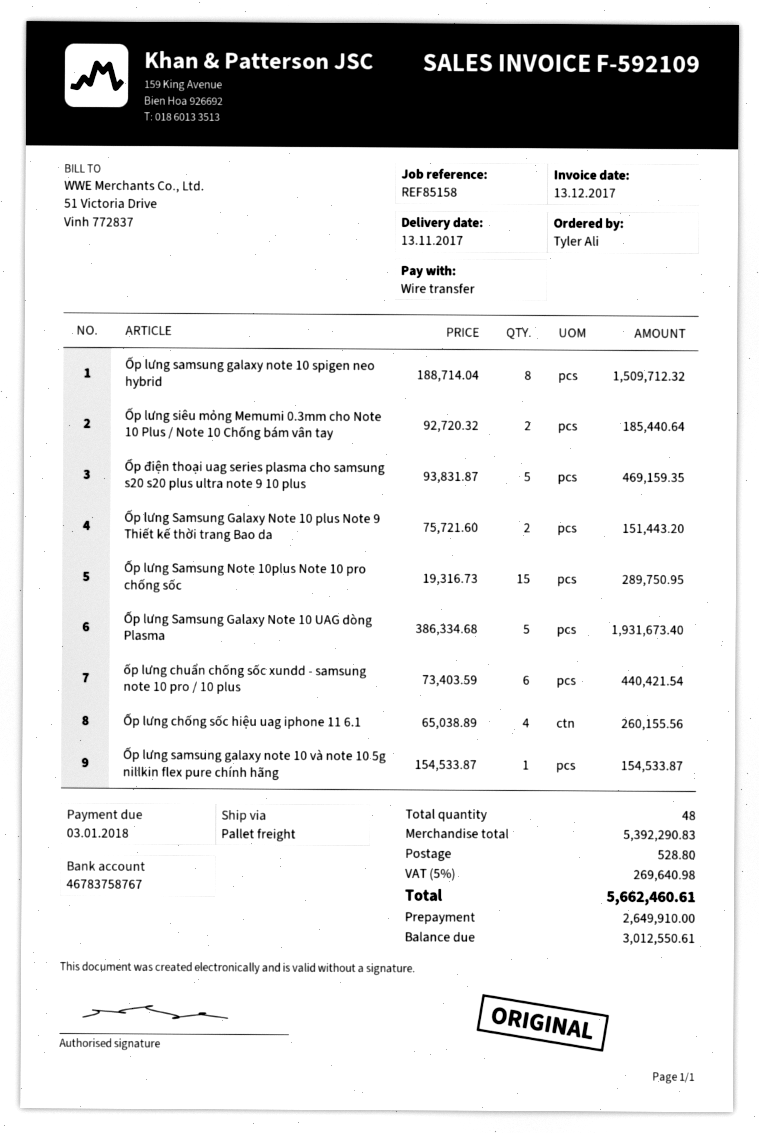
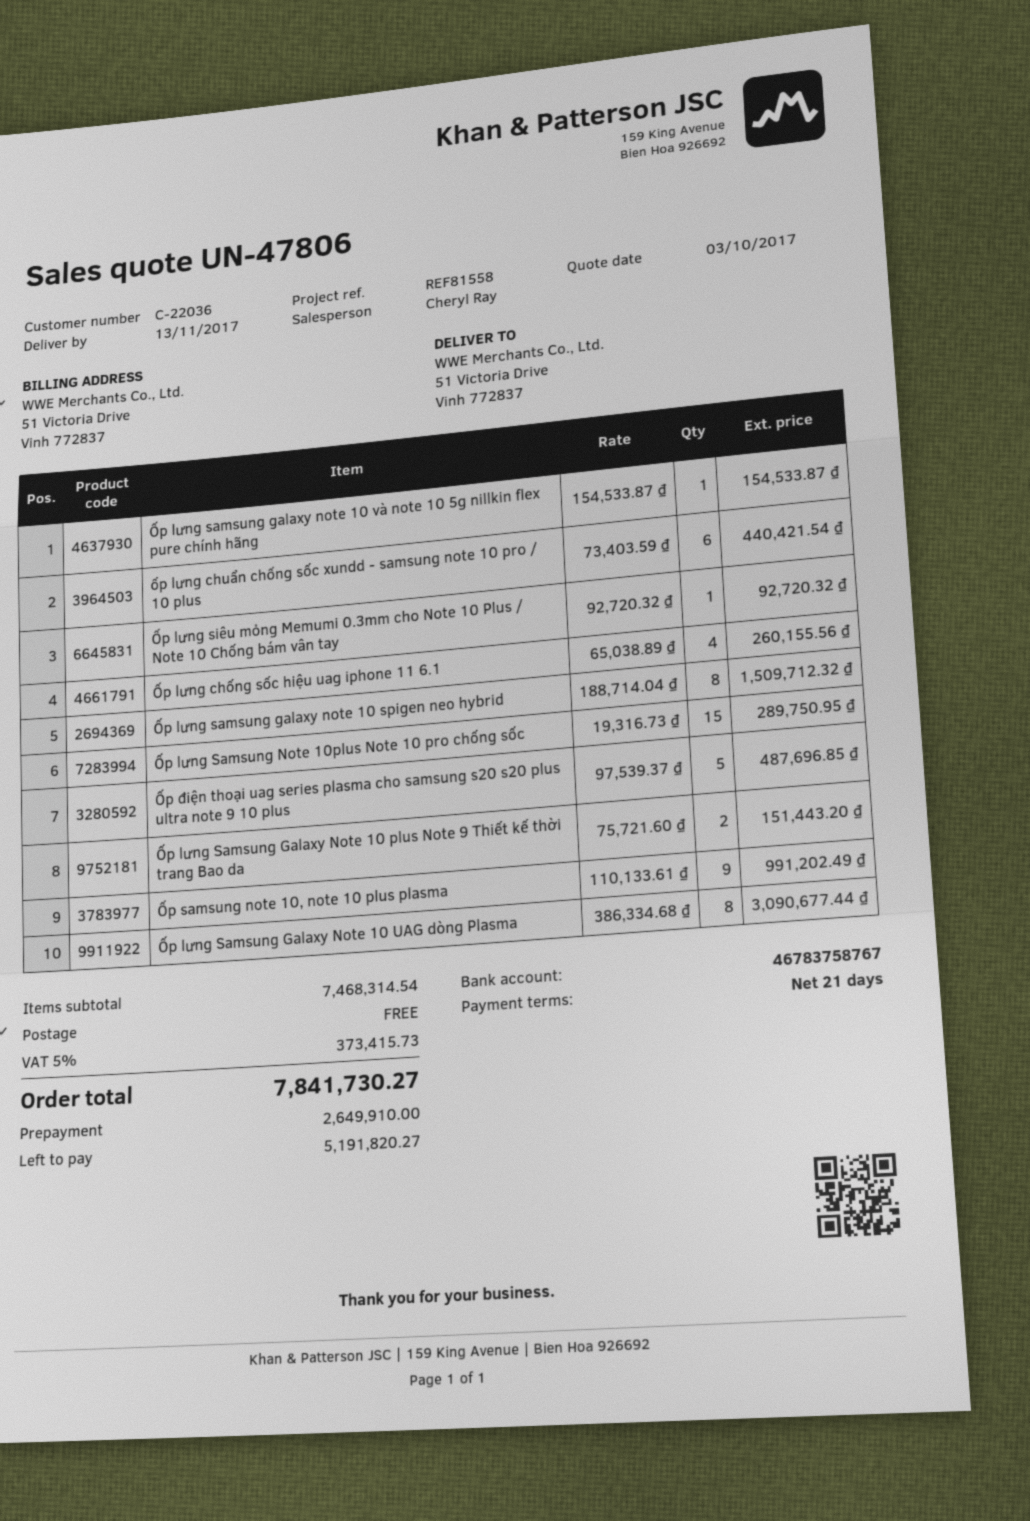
reference: REF85158 -> REF81558
Ốp lưng siêu mỏng Memumi 0.3mm cho Note 10 Plus / Note 10 Chống bám vân tay: 2 x 92720.32 = 185440.64 -> 1 x 92720.32 = 92720.32
Ốp điện thoại uag series plasma cho samsung s20 s20 plus ultra note 9 10 plus: 5 x 93831.87 = 469159.35 -> 5 x 97539.37 = 487696.85
Ốp lưng Samsung Galaxy Note 10 UAG dòng Plasma: 5 x 386334.68 = 1931673.40 -> 8 x 386334.68 = 3090677.44
Ốp samsung note 10, note 10 plus plasma: none -> 9 x 110133.61 = 991202.49
subtotal: 5392290.83 -> 7468314.54
shipping: 528.80 -> 0.00
tax: 5% = 269640.98 -> 5% = 373415.73
total: 5662460.61 -> 7841730.27
balance: 3012550.61 -> 5191820.27

